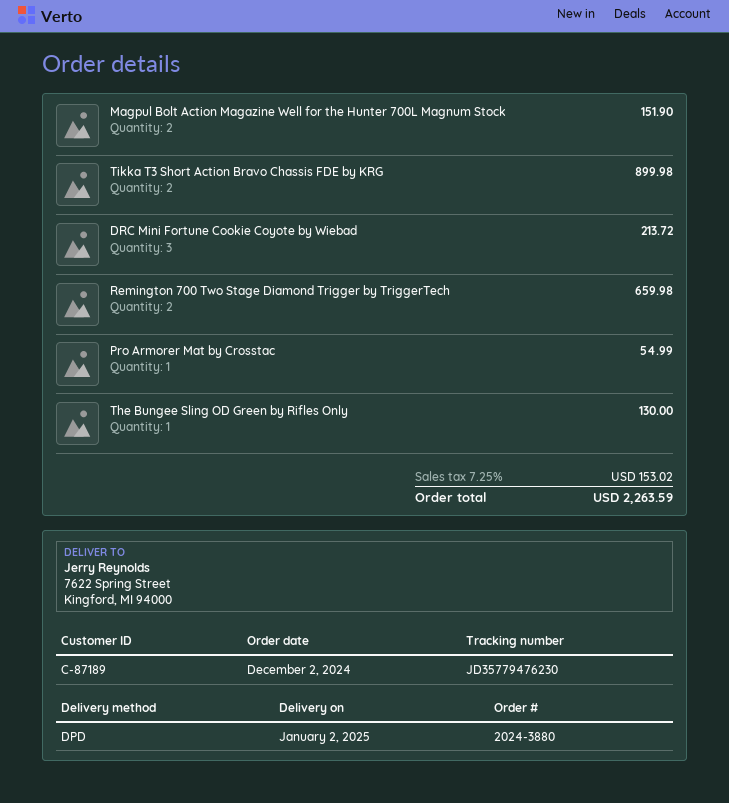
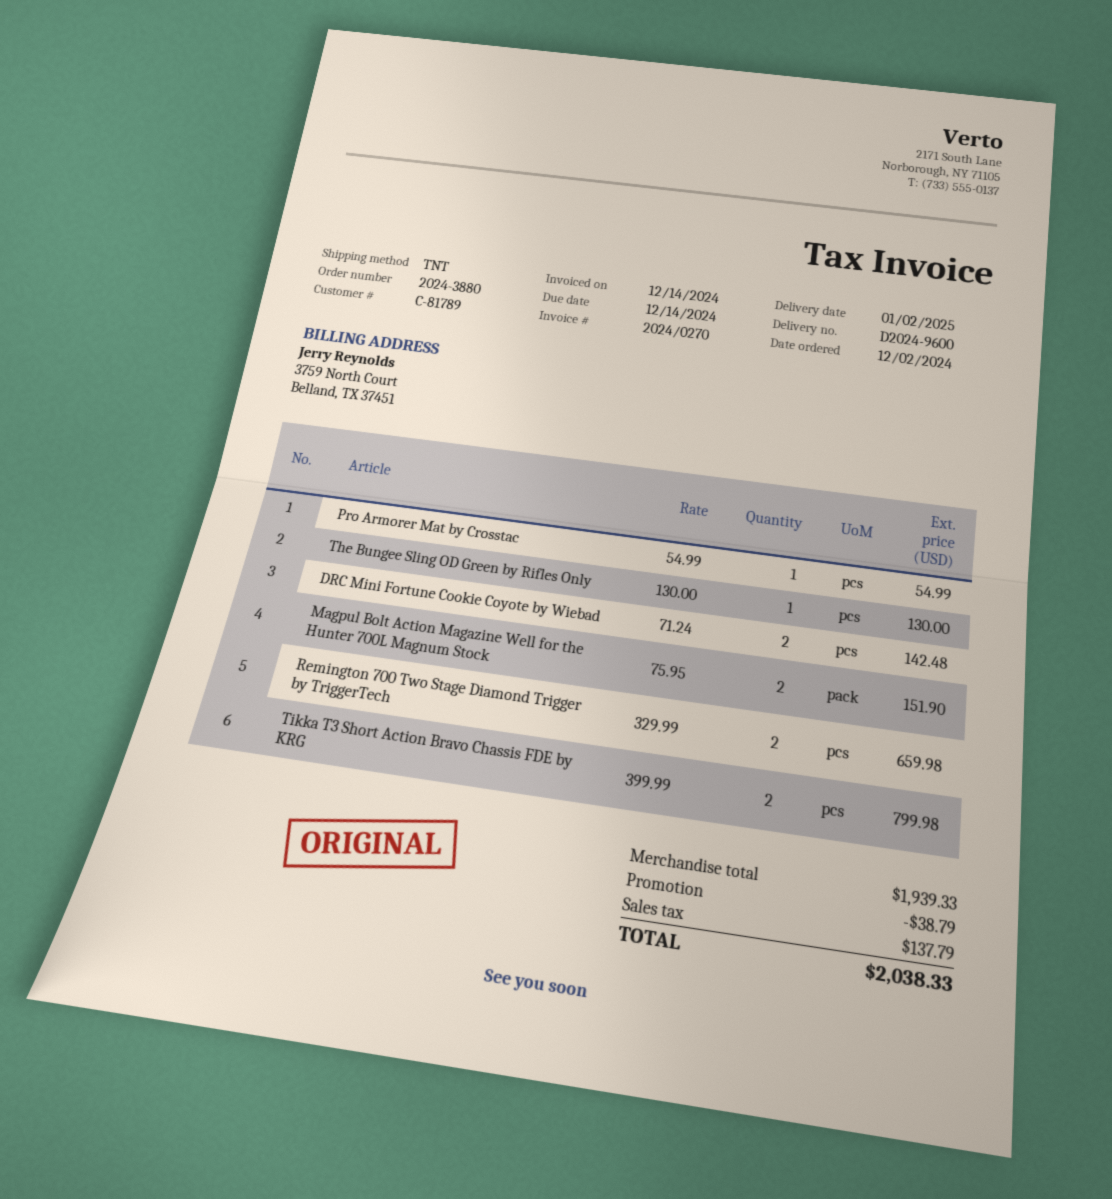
customer number: C-87189 -> C-81789
shipping method: DPD -> TNT
Tikka T3 Short Action Bravo Chassis FDE by KRG: 2 for 899.98 -> 2 for 799.98
DRC Mini Fortune Cookie Coyote by Wiebad: 3 for 213.72 -> 2 for 142.48
discount: none -> 38.79
tax: 153.02 -> 137.79
total: 2263.59 -> 2038.33

